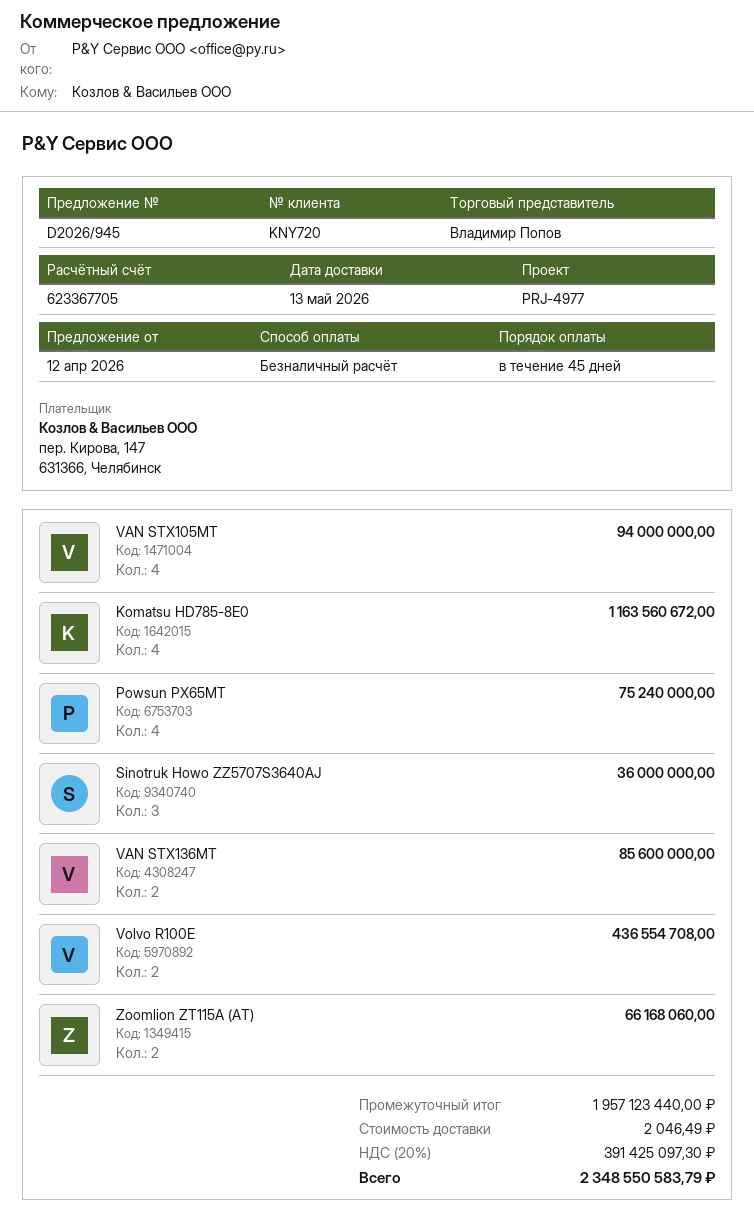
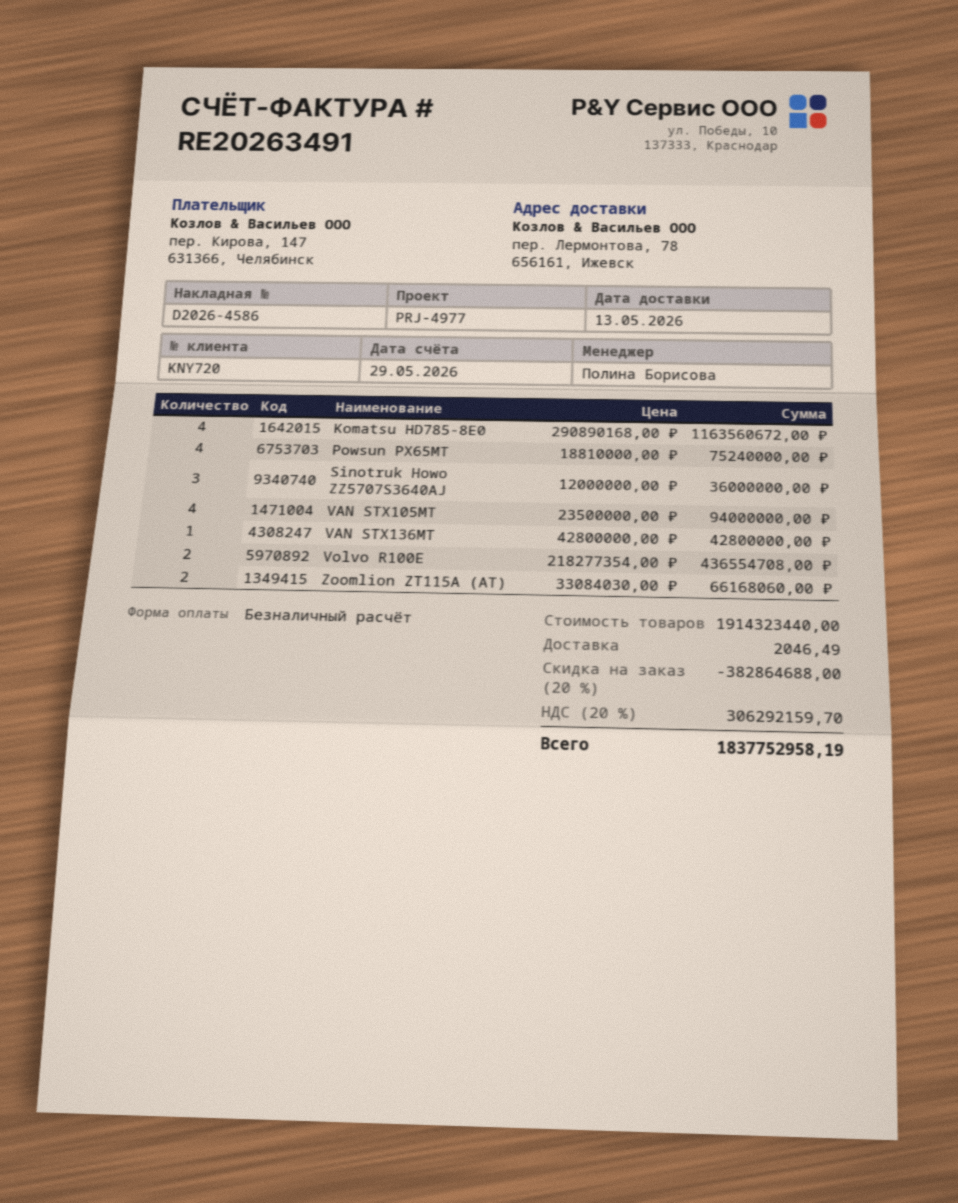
sales rep: Владимир Попов -> Полина Борисова
VAN STX136MT: 2 for 85600000.00 -> 1 for 42800000.00
subtotal: 1957123440.00 -> 1914323440.00
discount: none -> 20% = 382864688.00
tax: 20% = 391425097.30 -> 20% = 306292159.70
total: 2348550583.79 -> 1837752958.19

